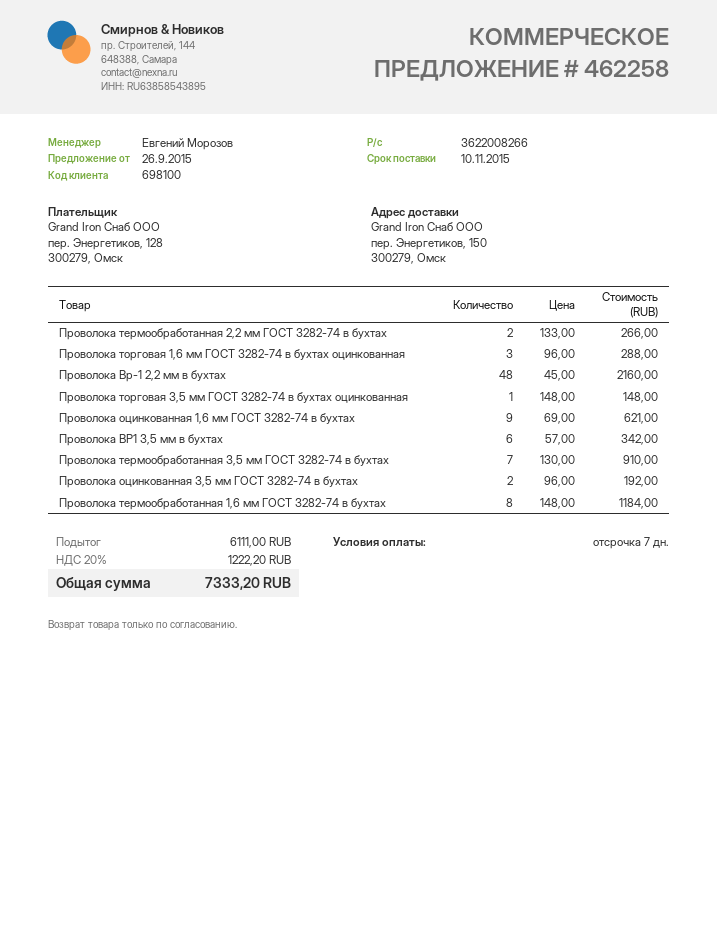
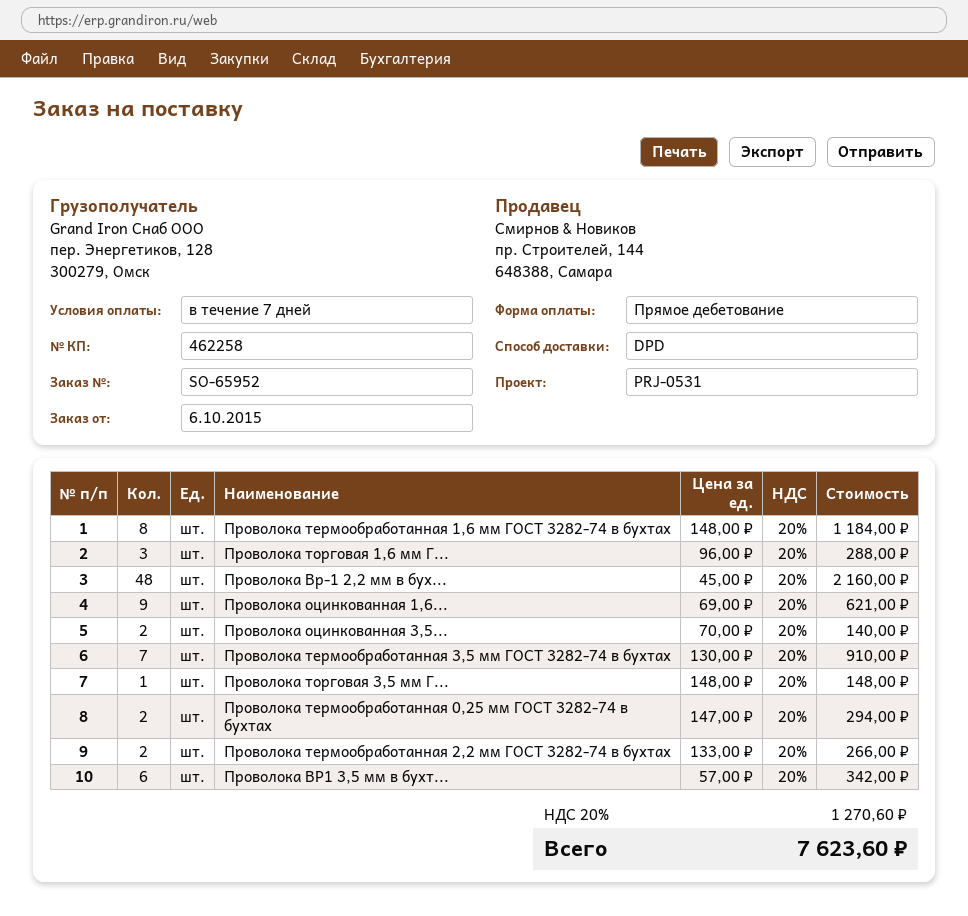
ship to: пер. Энергетиков, 150, 300279, Омск -> пер. Энергетиков, 128, 300279, Омск
Проволока оцинкованная 3,5 мм ГОСТ 3282-74 в бухтах: 2 x 96.00 = 192.00 -> 2 x 70.00 = 140.00
Проволока термообработанная 0,25 мм ГОСТ 3282-74 в бухтах: none -> 2 x 147.00 = 294.00
tax: 20% = 1222.20 -> 20% = 1270.60
total: 7333.20 -> 7623.60

